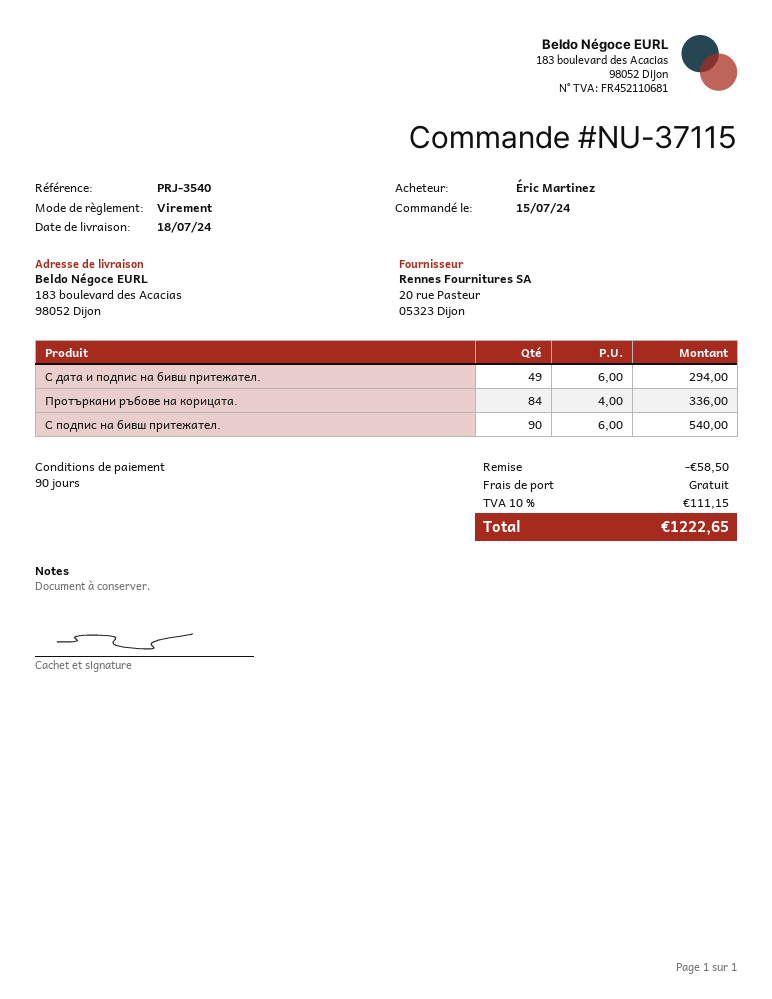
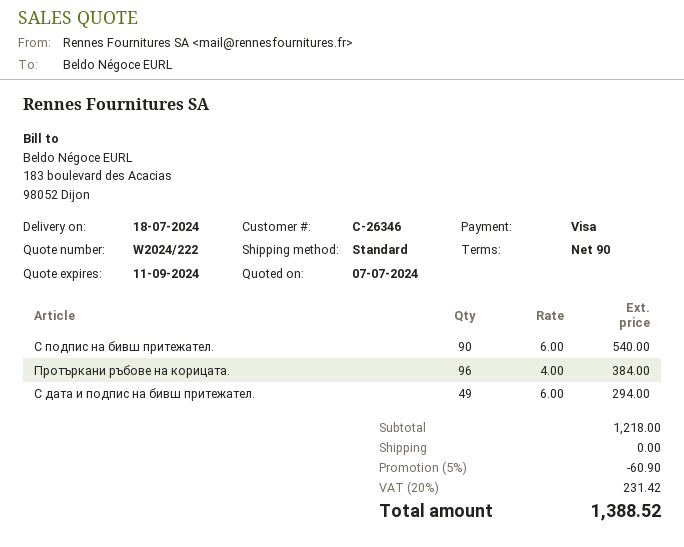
payment method: bank transfer -> Visa
Протъркани ръбове на корицата.: 84 x 4.00 = 336.00 -> 96 x 4.00 = 384.00
discount: 58.50 -> 60.90
tax: 10% = 111.15 -> 20% = 231.42
total: 1222.65 -> 1388.52

